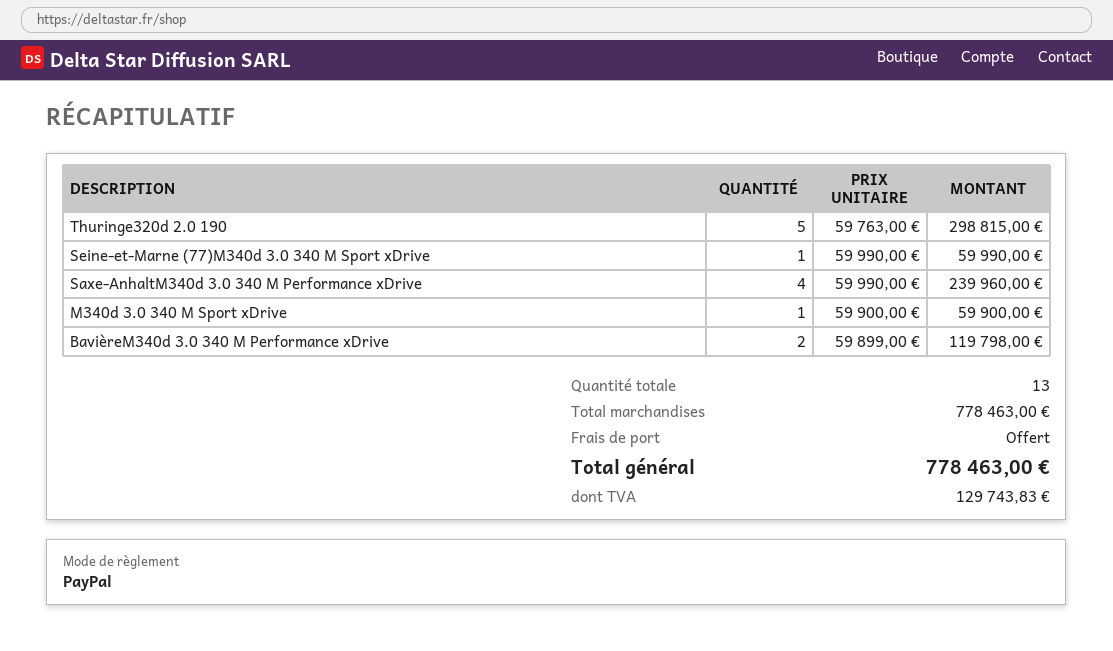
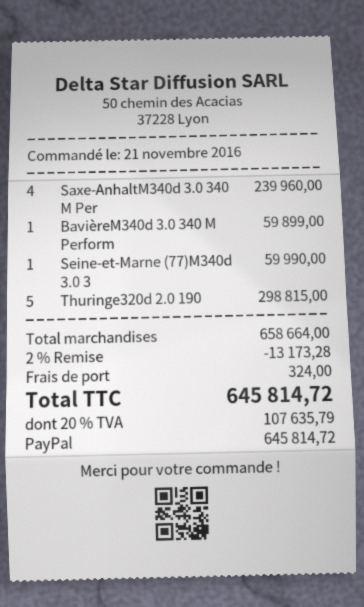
M340d 3.0 340 M Sport xDrive: 1 for 59900.00 -> none
BavièreM340d 3.0 340 M Performance xDrive: 2 for 119798.00 -> 1 for 59899.00
subtotal: 778463.00 -> 658664.00
discount: none -> 2% = 13173.28
shipping: 0.00 -> 324.00
tax: 129743.83 -> 107635.79
total: 778463.00 -> 645814.72

